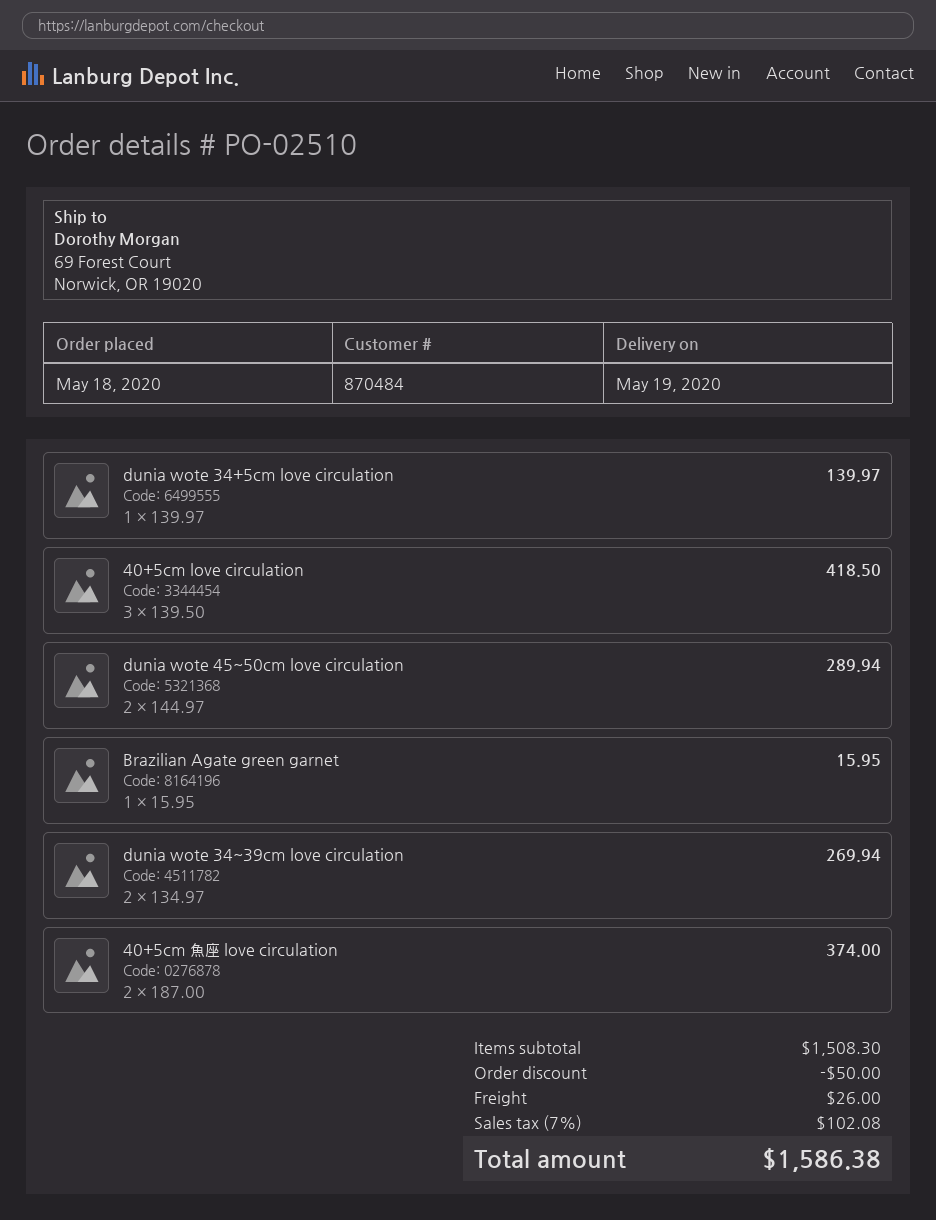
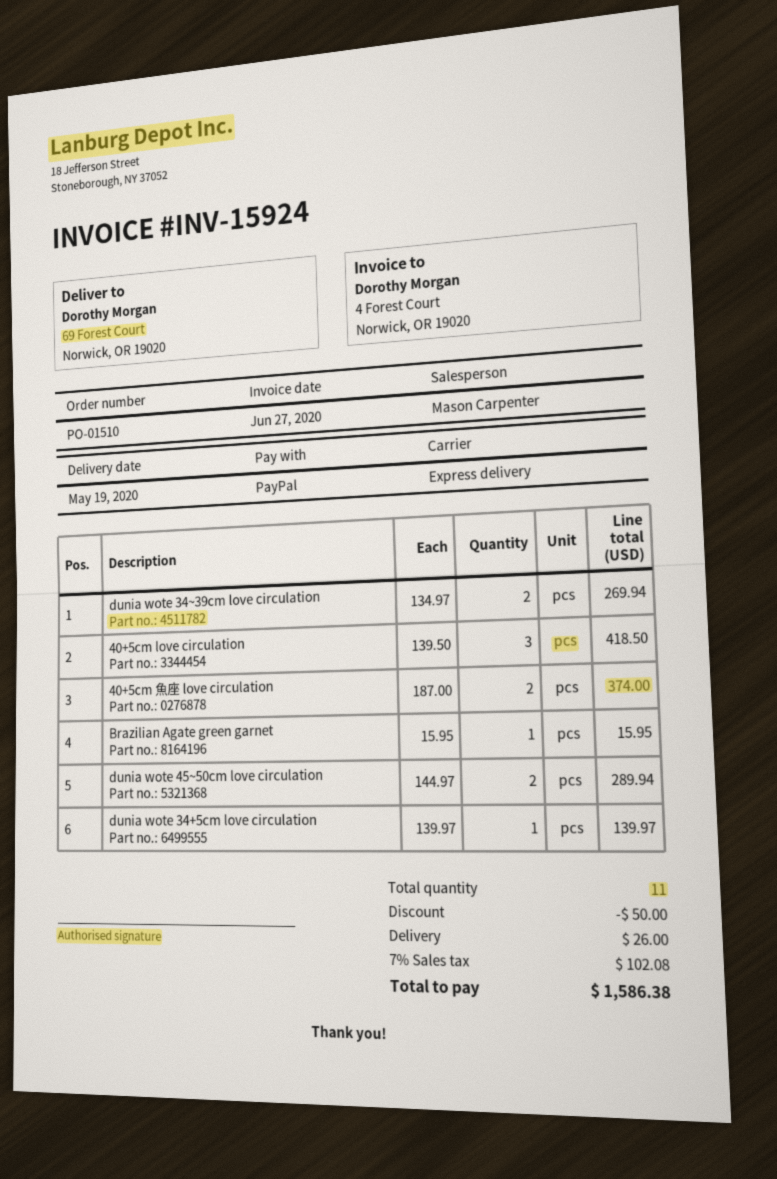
order number: PO-02510 -> PO-01510

